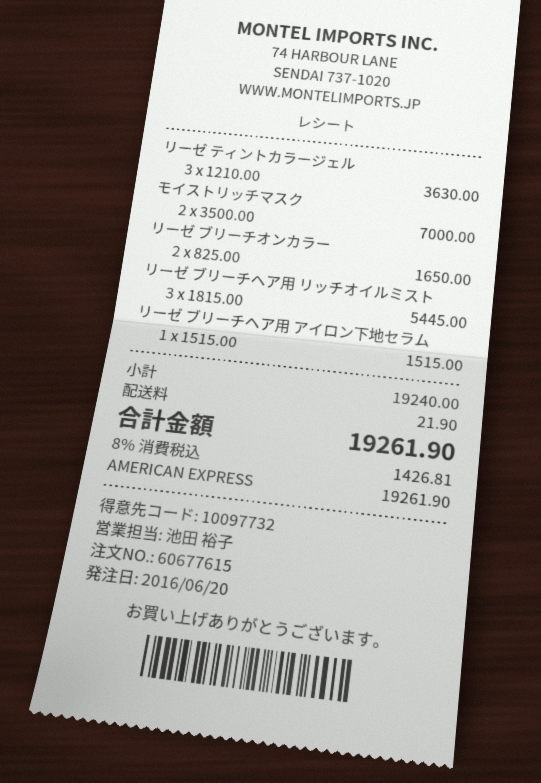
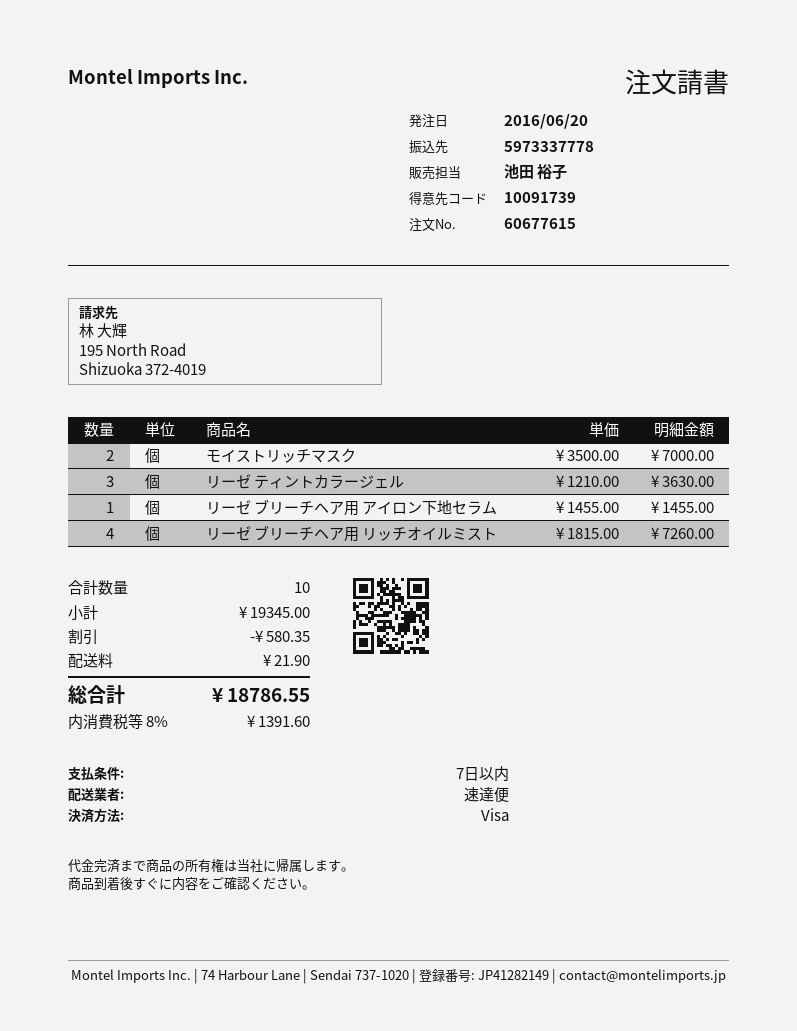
customer number: 10097732 -> 10091739
payment method: American Express -> Visa
リーゼ ブリーチオンカラー: 2 x 825.00 = 1650.00 -> none
リーゼ ブリーチヘア用 リッチオイルミスト: 3 x 1815.00 = 5445.00 -> 4 x 1815.00 = 7260.00
リーゼ ブリーチヘア用 アイロン下地セラム: 1 x 1515.00 = 1515.00 -> 1 x 1455.00 = 1455.00
subtotal: 19240.00 -> 19345.00
discount: none -> 580.35
tax: 8% = 1426.81 -> 8% = 1391.60
total: 19261.90 -> 18786.55

